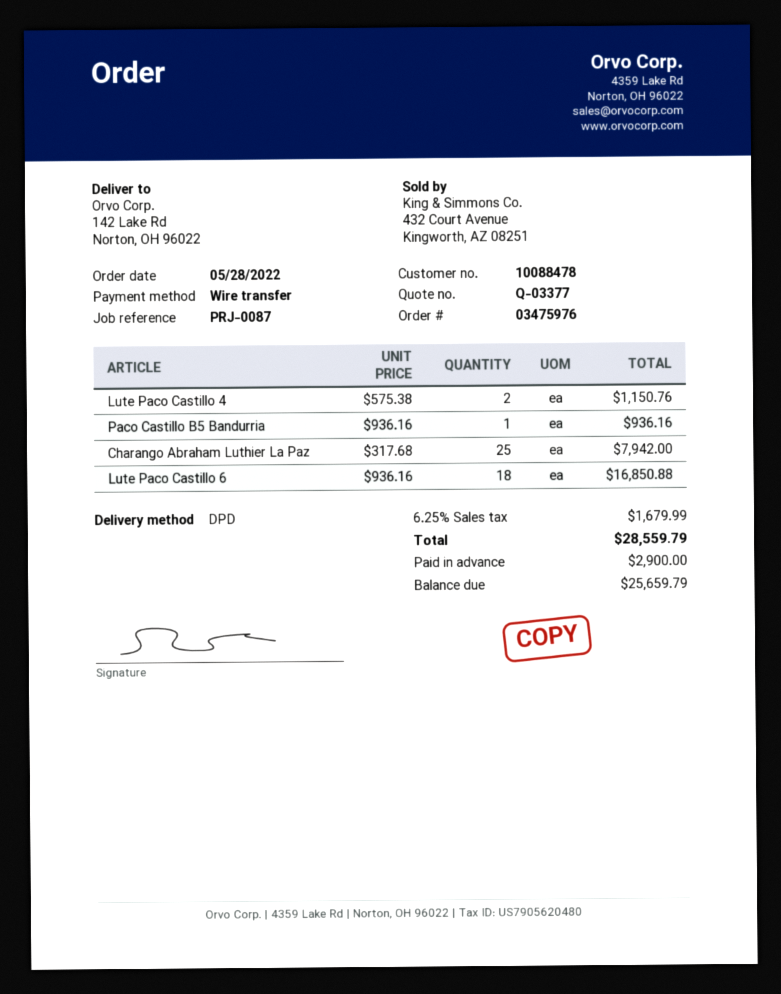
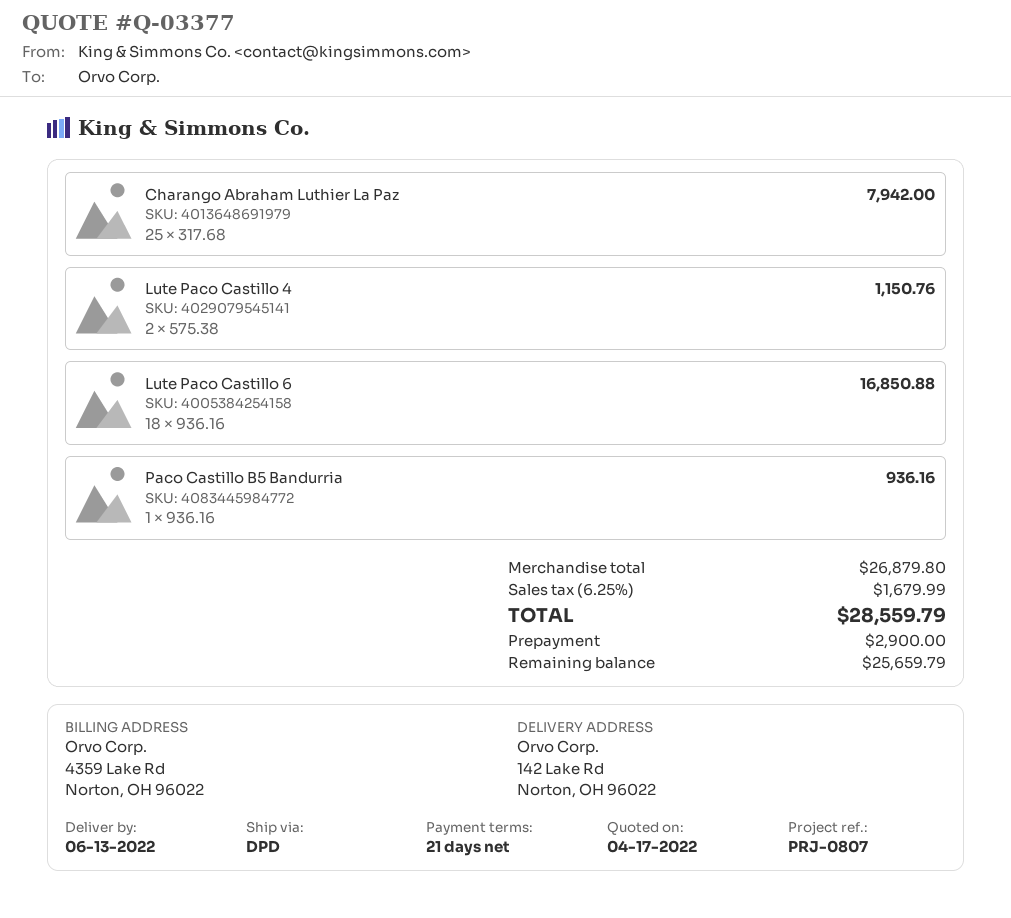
reference: PRJ-0087 -> PRJ-0807

